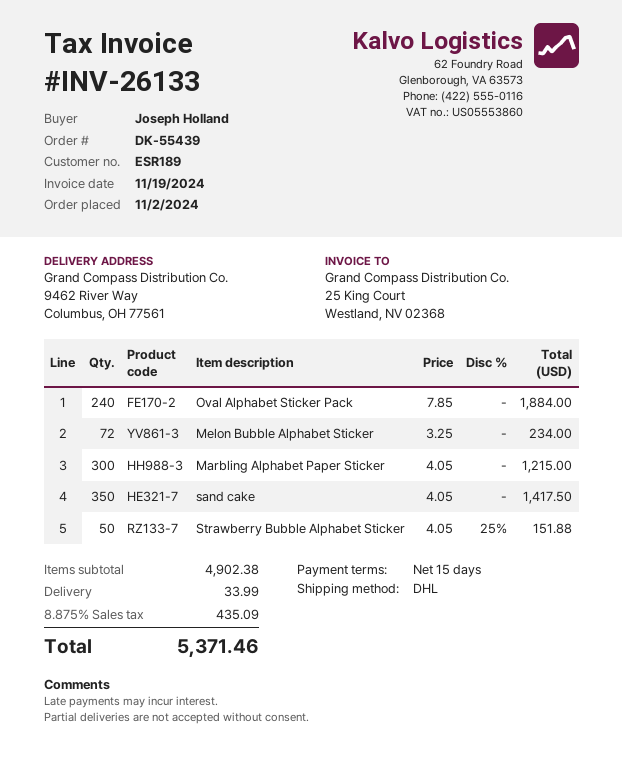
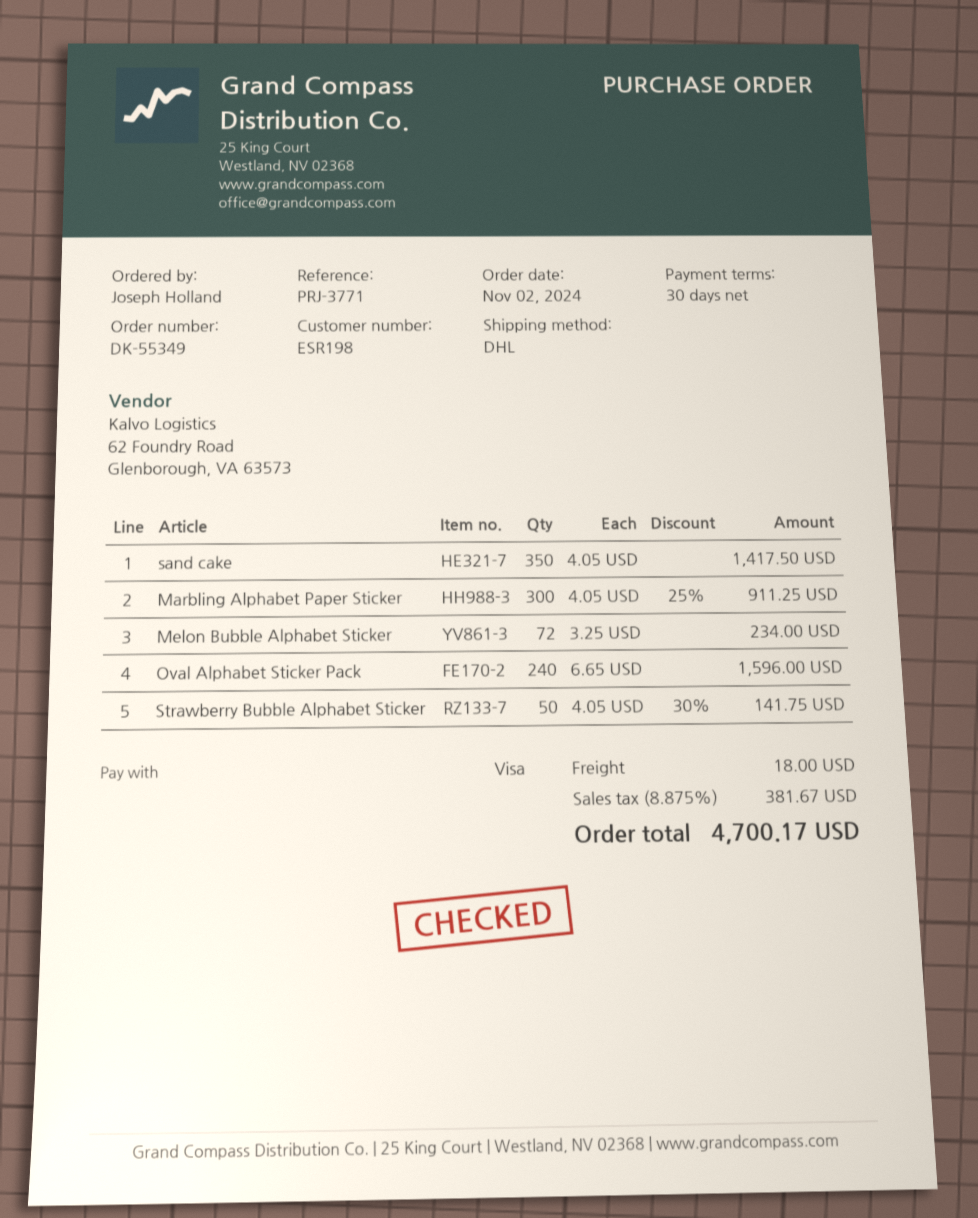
order number: DK-55439 -> DK-55349
payment terms: 15 days -> 30 days
customer number: ESR189 -> ESR198
Oval Alphabet Sticker Pack: 240 x 7.85 = 1884.00 -> 240 x 6.65 = 1596.00
Marbling Alphabet Paper Sticker: 300 x 4.05 = 1215.00 -> 300 x 4.05 - 25% = 911.25
Strawberry Bubble Alphabet Sticker: 50 x 4.05 - 25% = 151.88 -> 50 x 4.05 - 30% = 141.75
shipping: 33.99 -> 18.00
tax: 8.875% = 435.09 -> 8.875% = 381.67
total: 5371.46 -> 4700.17

